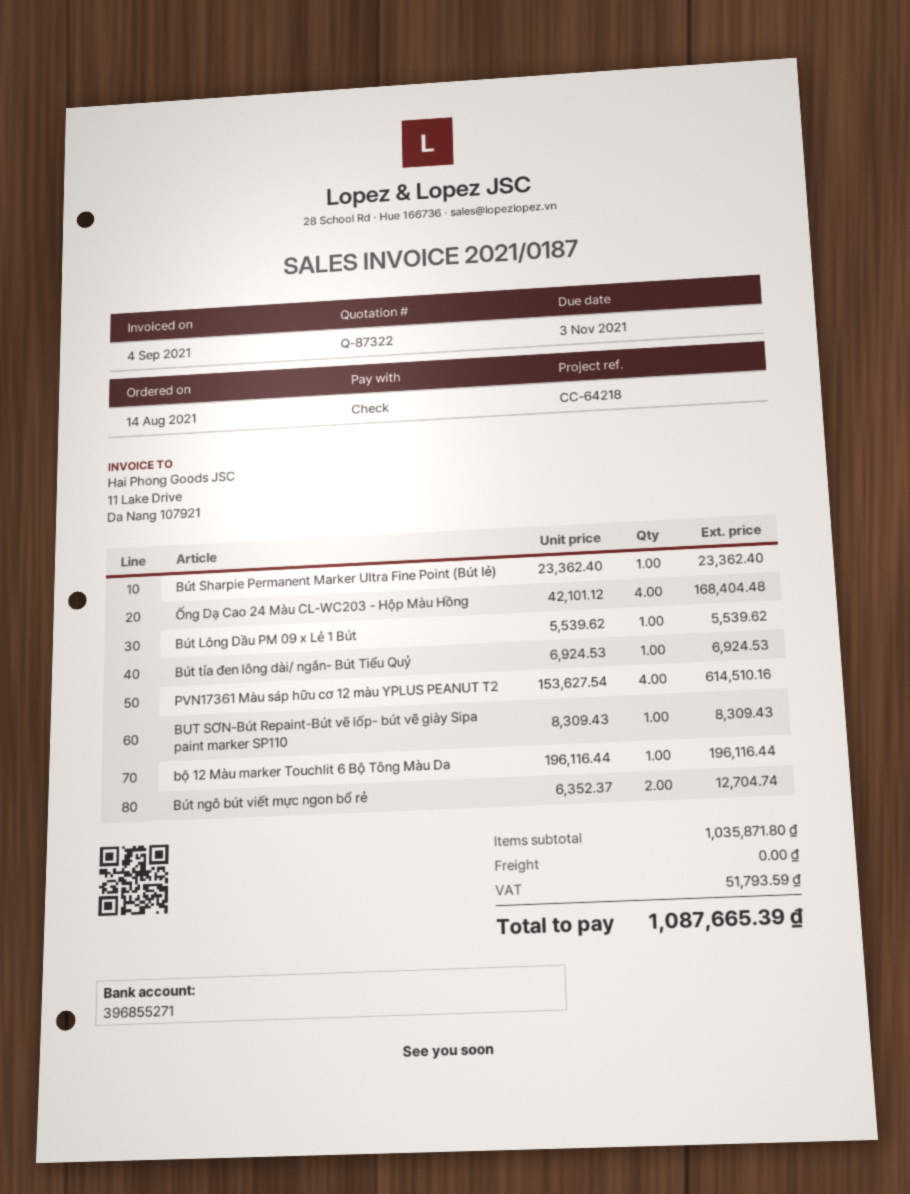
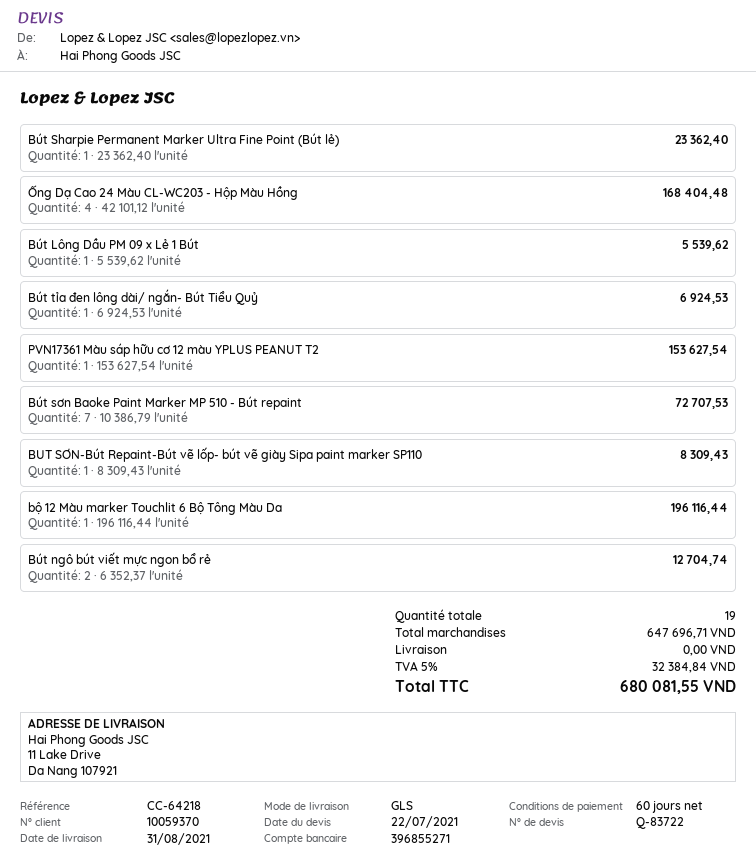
quote number: Q-87322 -> Q-83722
PVN17361 Màu sáp hữu cơ 12 màu YPLUS PEANUT T2: 4 x 153627.54 = 614510.16 -> 1 x 153627.54 = 153627.54
Bút sơn Baoke Paint Marker MP 510 - Bút repaint: none -> 7 x 10386.79 = 72707.53
subtotal: 1035871.80 -> 647696.71
tax: 51793.59 -> 32384.84
total: 1087665.39 -> 680081.55

